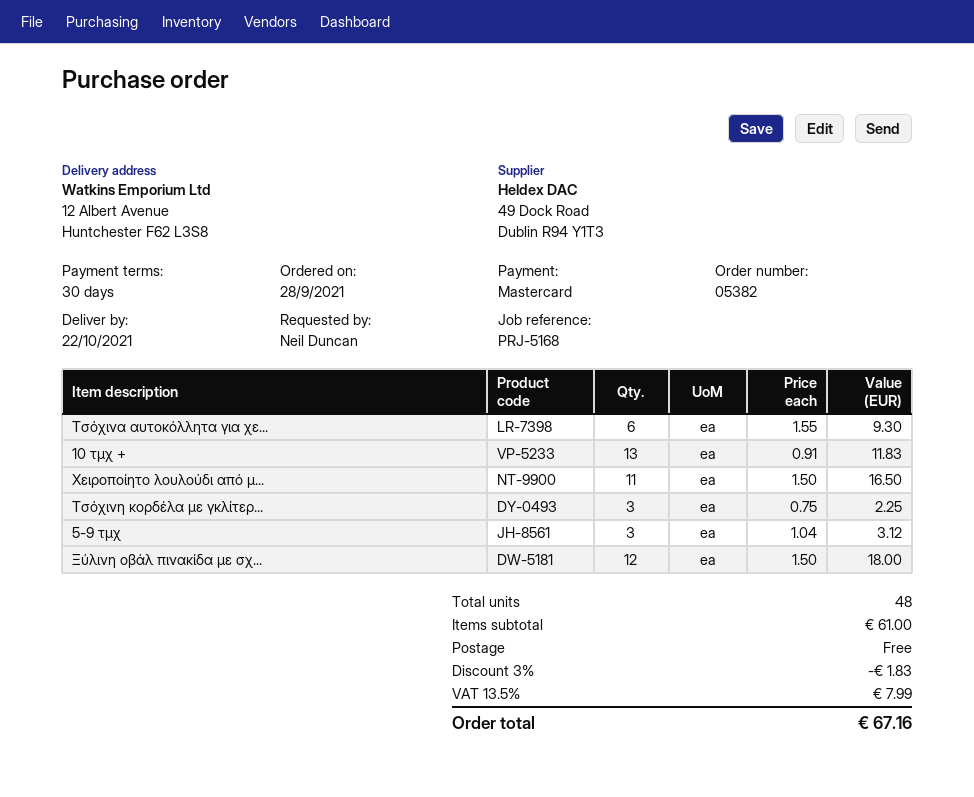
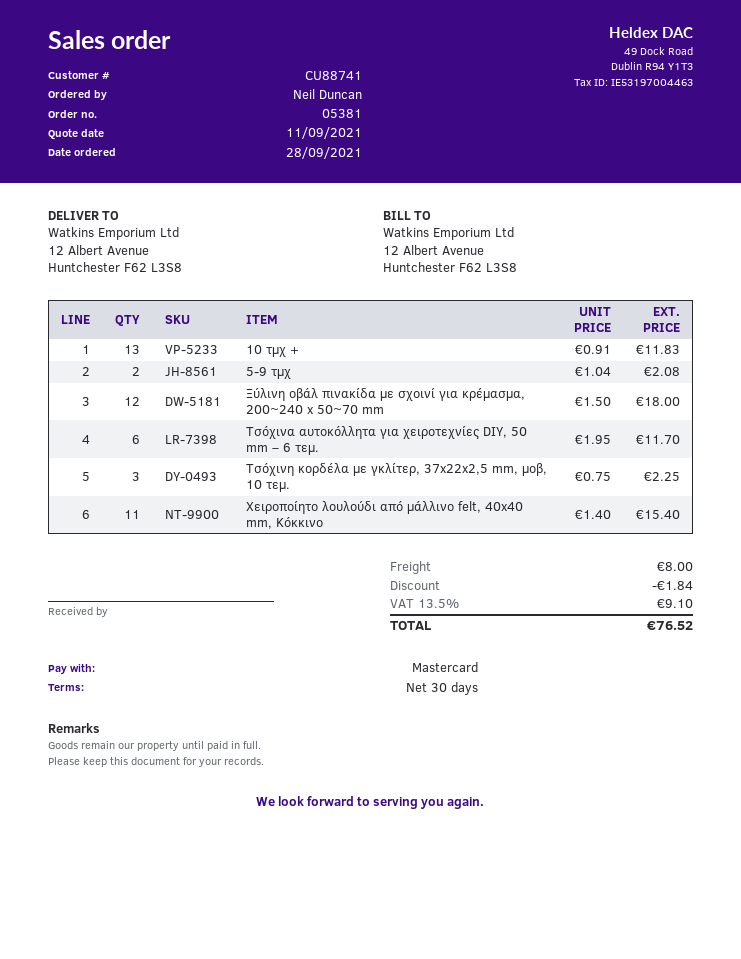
order number: 05382 -> 05381
Τσόχινα αυτοκόλλητα για χε...: 6 x 1.55 = 9.30 -> 6 x 1.95 = 11.70
Χειροποίητο λουλούδι από μ...: 11 x 1.50 = 16.50 -> 11 x 1.40 = 15.40
5-9 τμχ: 3 x 1.04 = 3.12 -> 2 x 1.04 = 2.08
discount: 1.83 -> 1.84
shipping: 0.00 -> 8.00
tax: 13.5% = 7.99 -> 13.5% = 9.10
total: 67.16 -> 76.52

